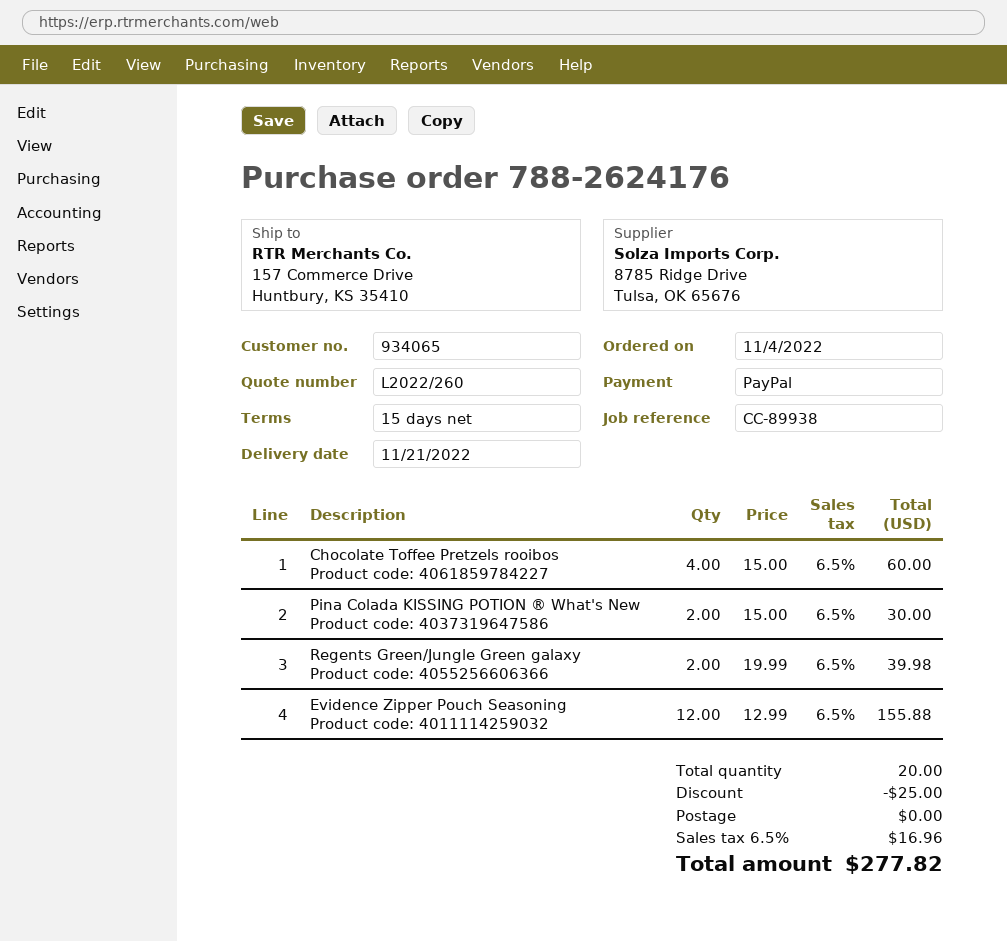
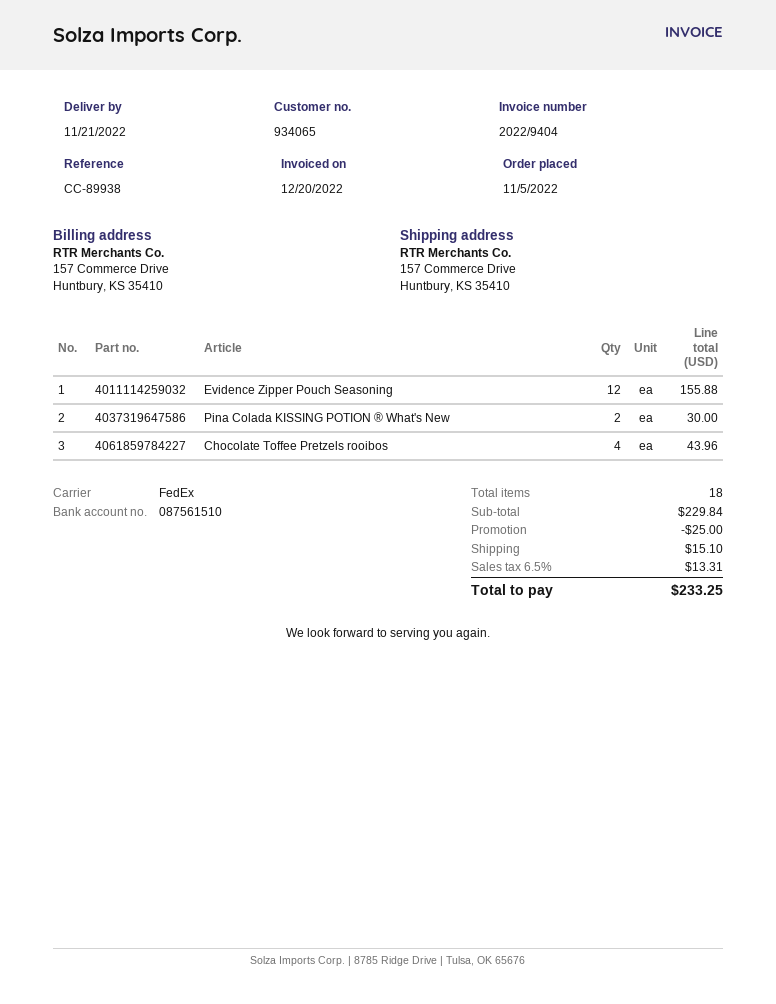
order date: 2022-11-04 -> 2022-11-05
Chocolate Toffee Pretzels rooibos: 4 for 60.00 -> 4 for 43.96
Regents Green/Jungle Green galaxy: 2 for 39.98 -> none
total quantity: 20 -> 18
shipping: 0.00 -> 15.10
tax: 6.5% = 16.96 -> 6.5% = 13.31
total: 277.82 -> 233.25

